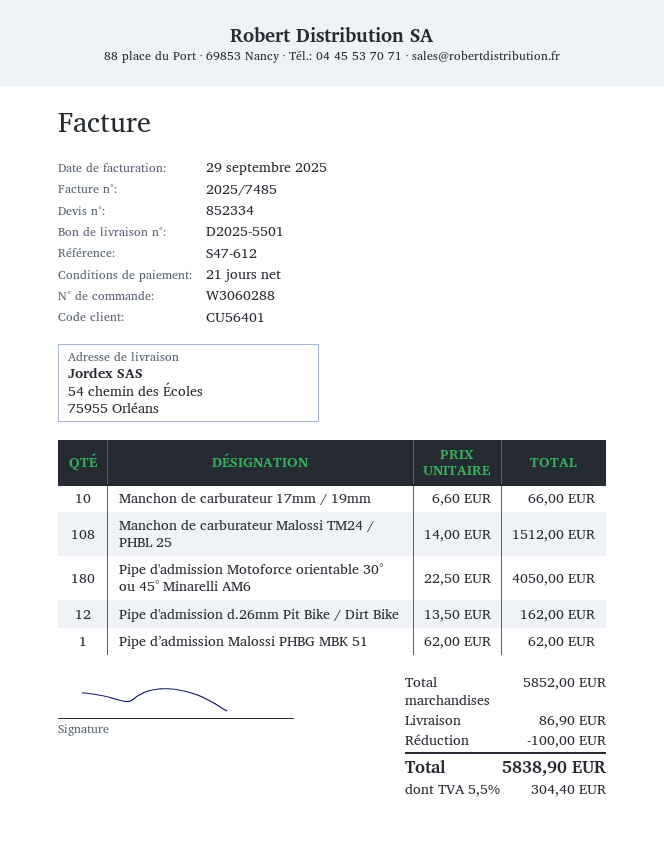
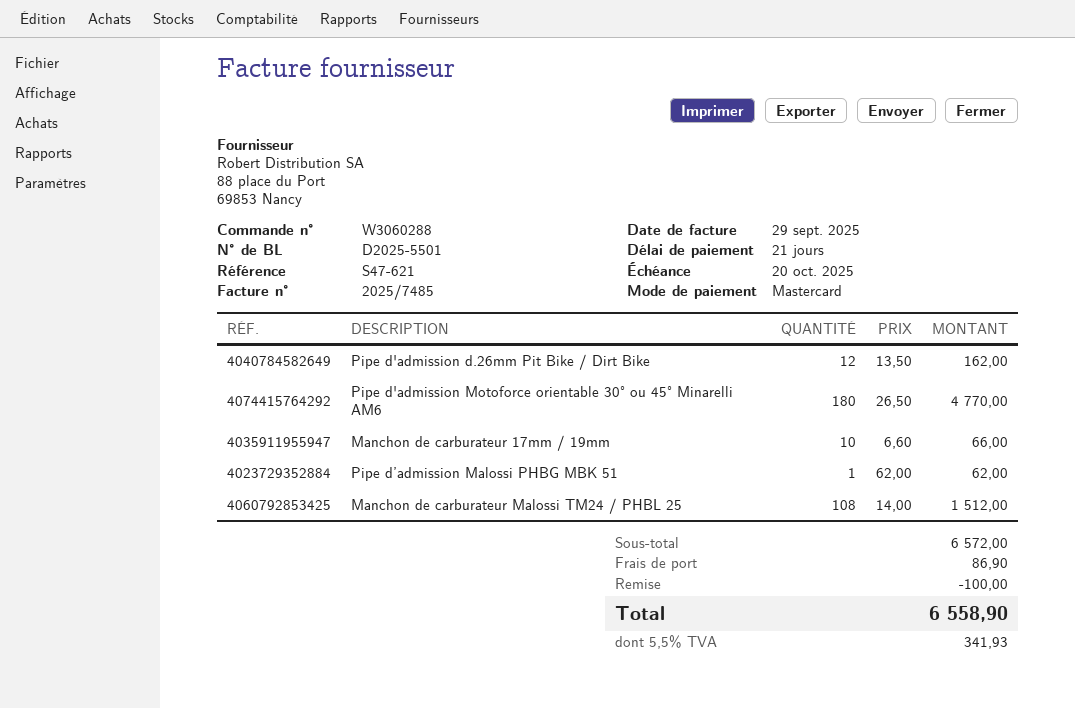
reference: S47-612 -> S47-621
Pipe d'admission Motoforce orientable 30° ou 45° Minarelli AM6: 180 x 22.50 = 4050.00 -> 180 x 26.50 = 4770.00
subtotal: 5852.00 -> 6572.00
tax: 5.5% = 304.40 -> 5.5% = 341.93
total: 5838.90 -> 6558.90

